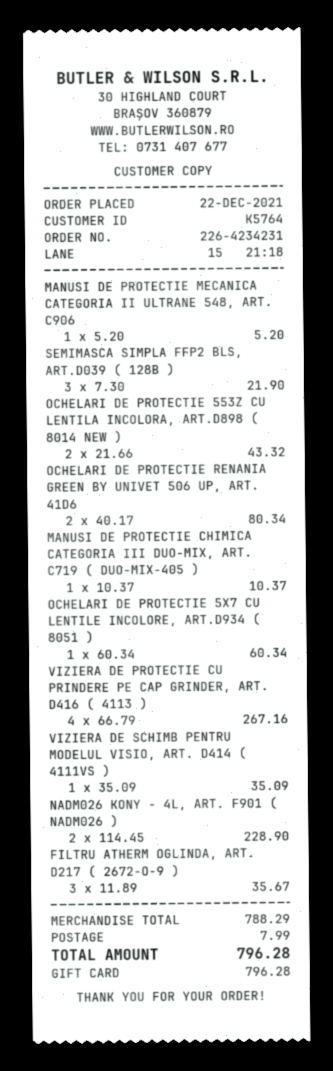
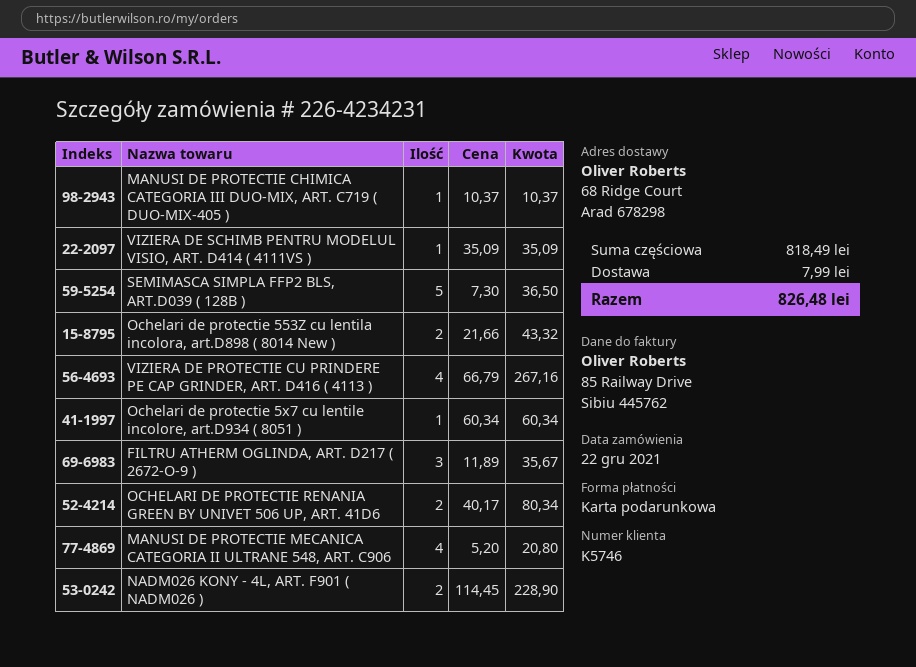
customer number: K5764 -> K5746
MANUSI DE PROTECTIE MECANICA CATEGORIA II ULTRANE 548, ART. C906: 1 x 5.20 = 5.20 -> 4 x 5.20 = 20.80
SEMIMASCA SIMPLA FFP2 BLS, ART.D039 ( 128B ): 3 x 7.30 = 21.90 -> 5 x 7.30 = 36.50
subtotal: 788.29 -> 818.49
total: 796.28 -> 826.48

